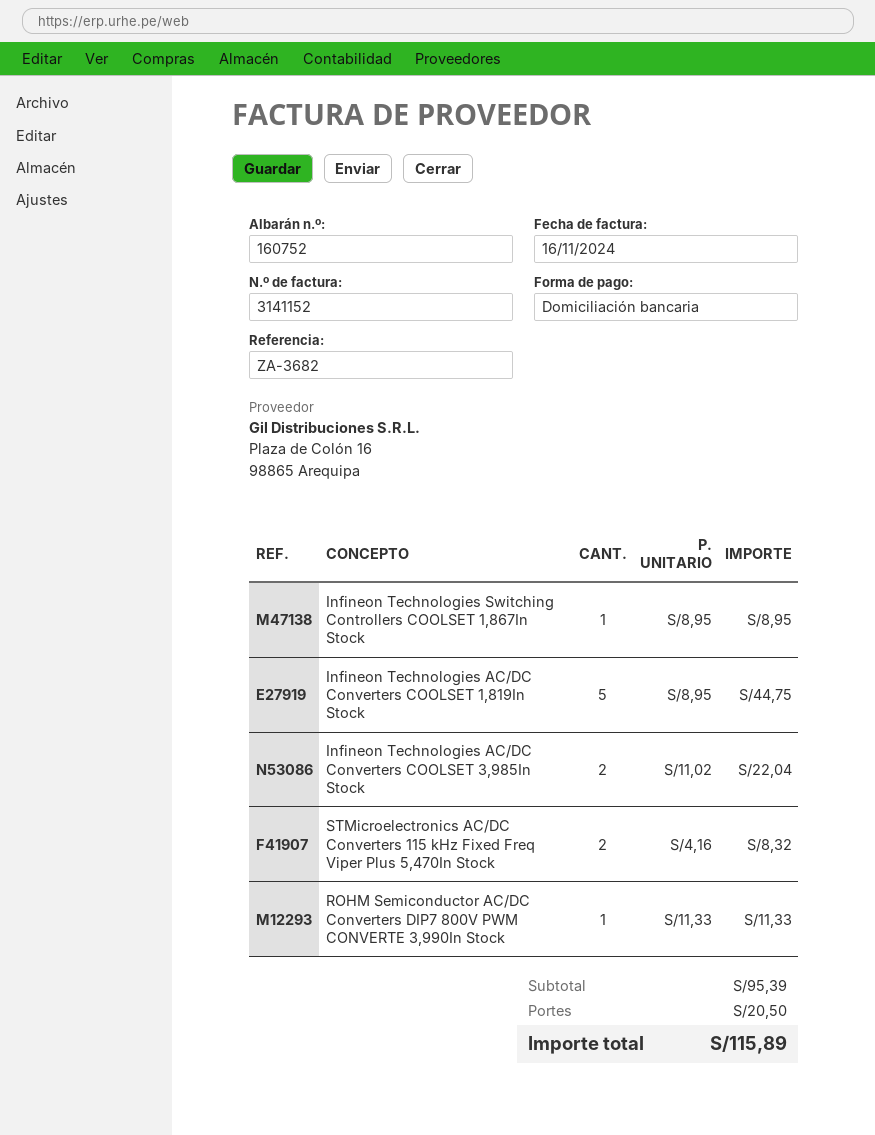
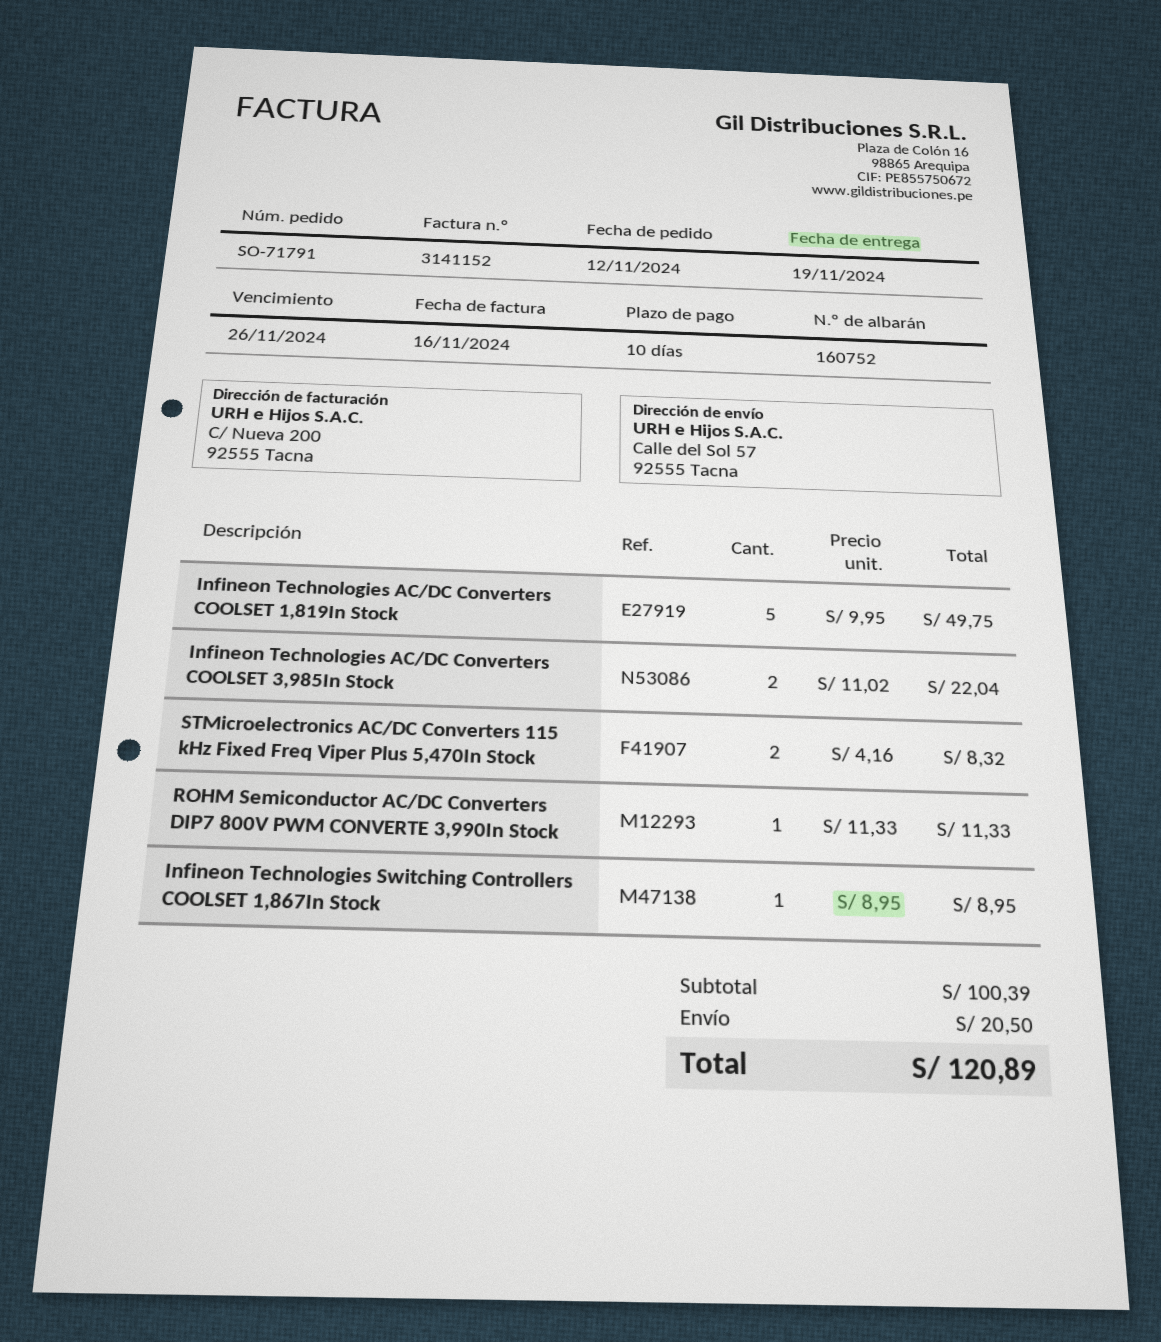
Infineon Technologies AC/DC Converters COOLSET 1,819In Stock: 5 x 8.95 = 44.75 -> 5 x 9.95 = 49.75
subtotal: 95.39 -> 100.39
total: 115.89 -> 120.89

